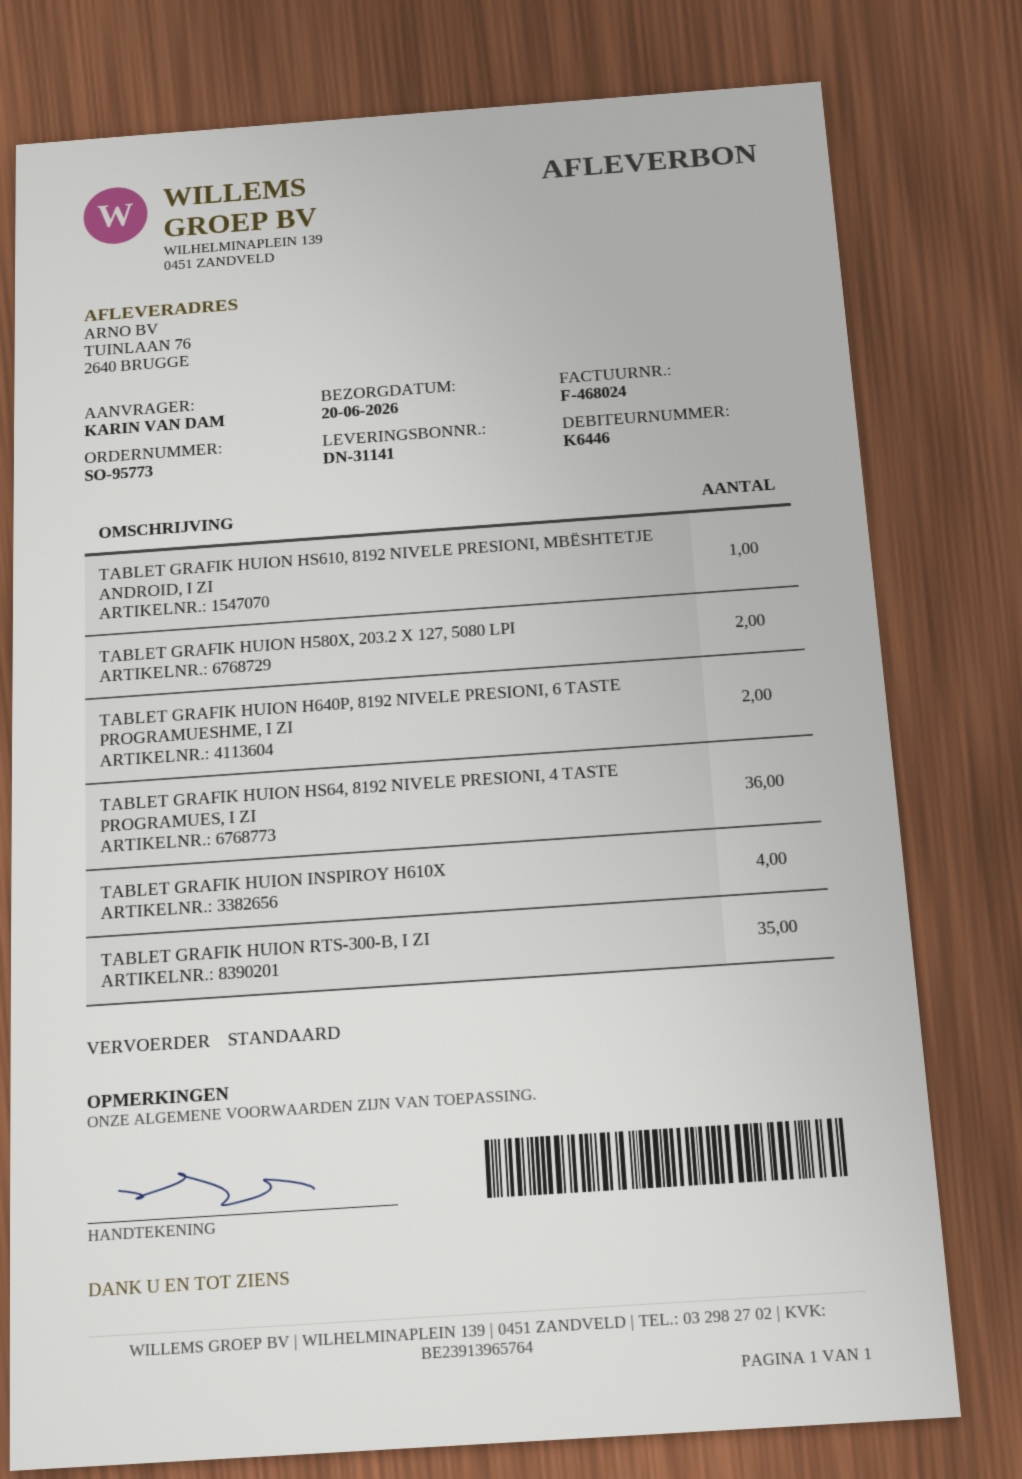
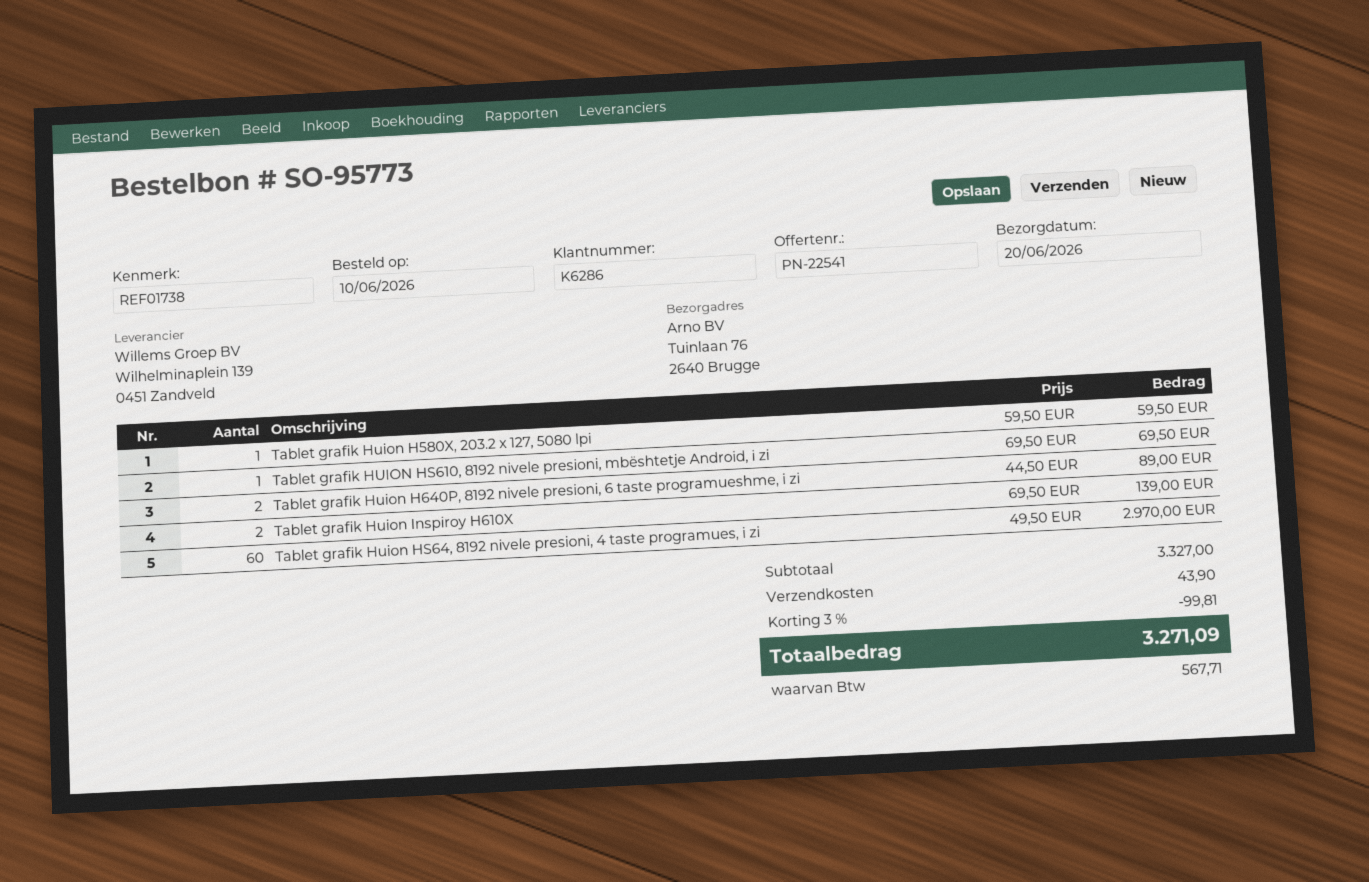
customer number: K6446 -> K6286
TABLET GRAFIK HUION H580X, 203.2 X 127, 5080 LPI: 2 -> 1
TABLET GRAFIK HUION HS64, 8192 NIVELE PRESIONI, 4 TASTE PROGRAMUES, I ZI: 36 -> 60
TABLET GRAFIK HUION INSPIROY H610X: 4 -> 2
TABLET GRAFIK HUION RTS-300-B, I ZI: 35 -> none

